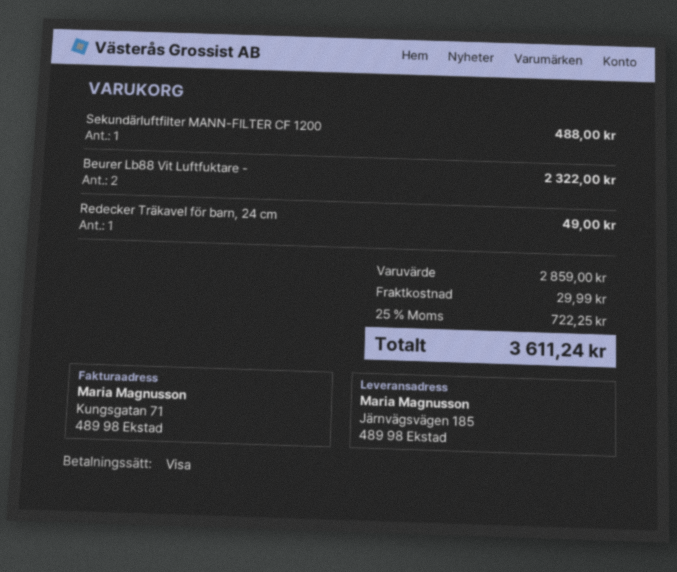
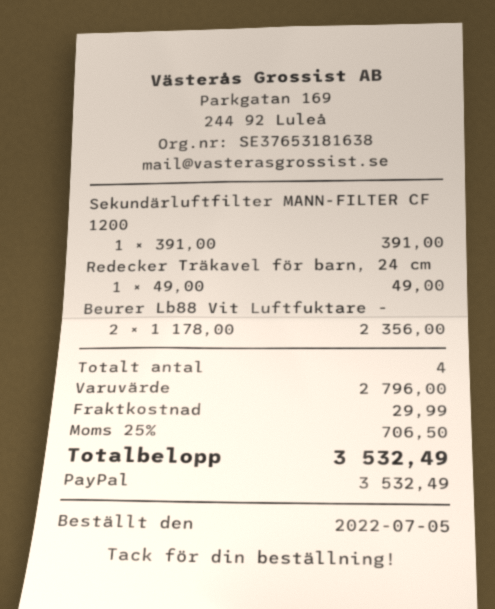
payment method: Visa -> PayPal
Sekundärluftfilter MANN-FILTER CF 1200: 1 for 488.00 -> 1 for 391.00
Beurer Lb88 Vit Luftfuktare -: 2 for 2322.00 -> 2 for 2356.00
subtotal: 2859.00 -> 2796.00
tax: 25% = 722.25 -> 25% = 706.50
total: 3611.24 -> 3532.49

